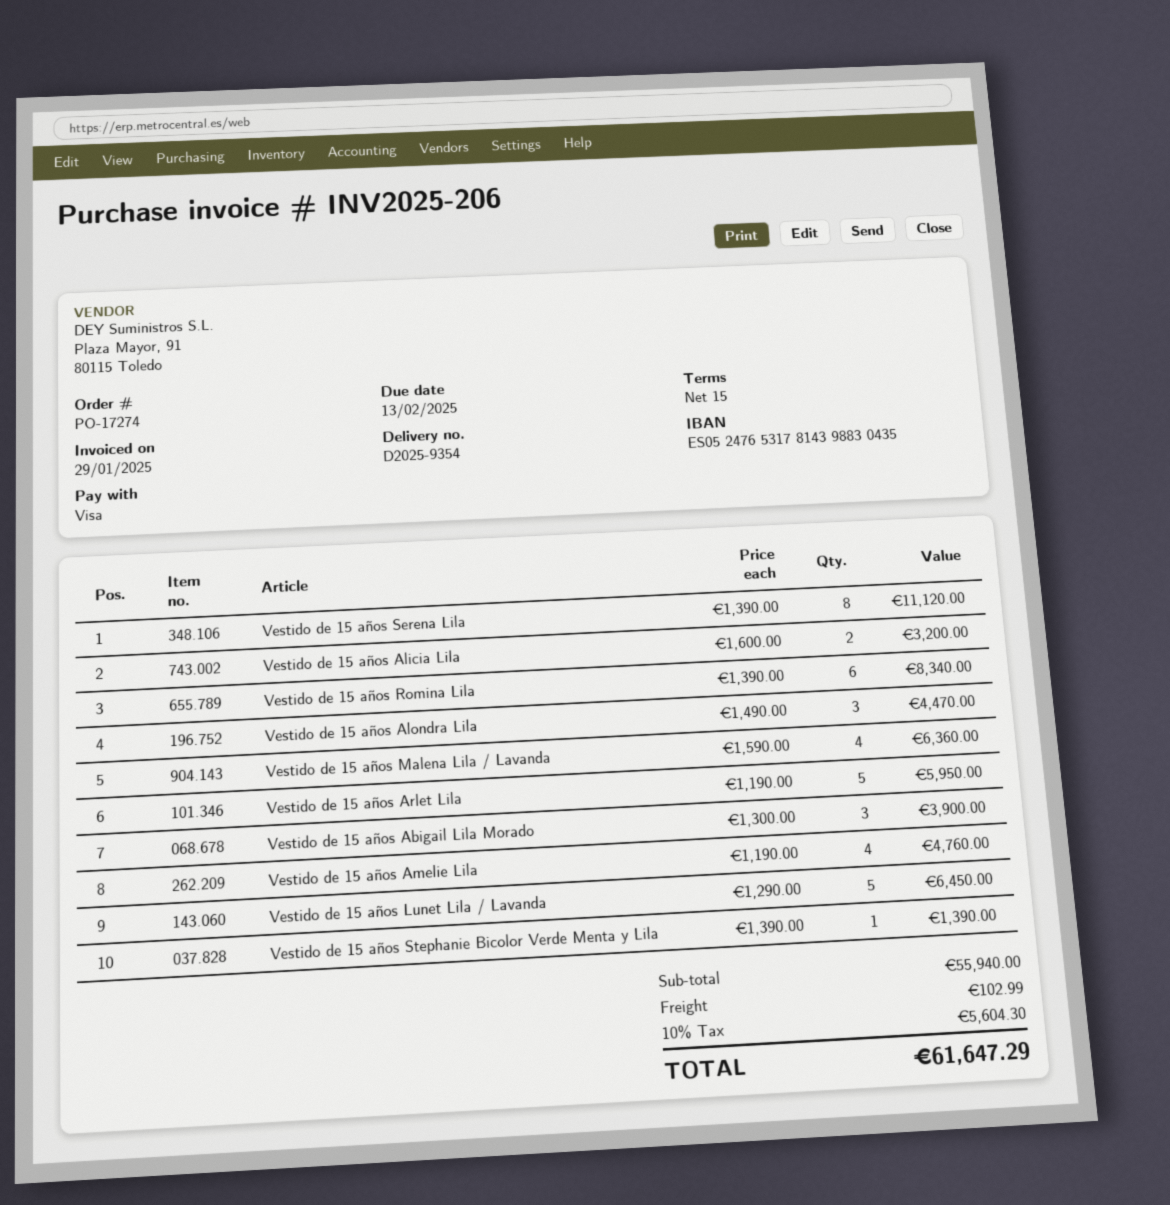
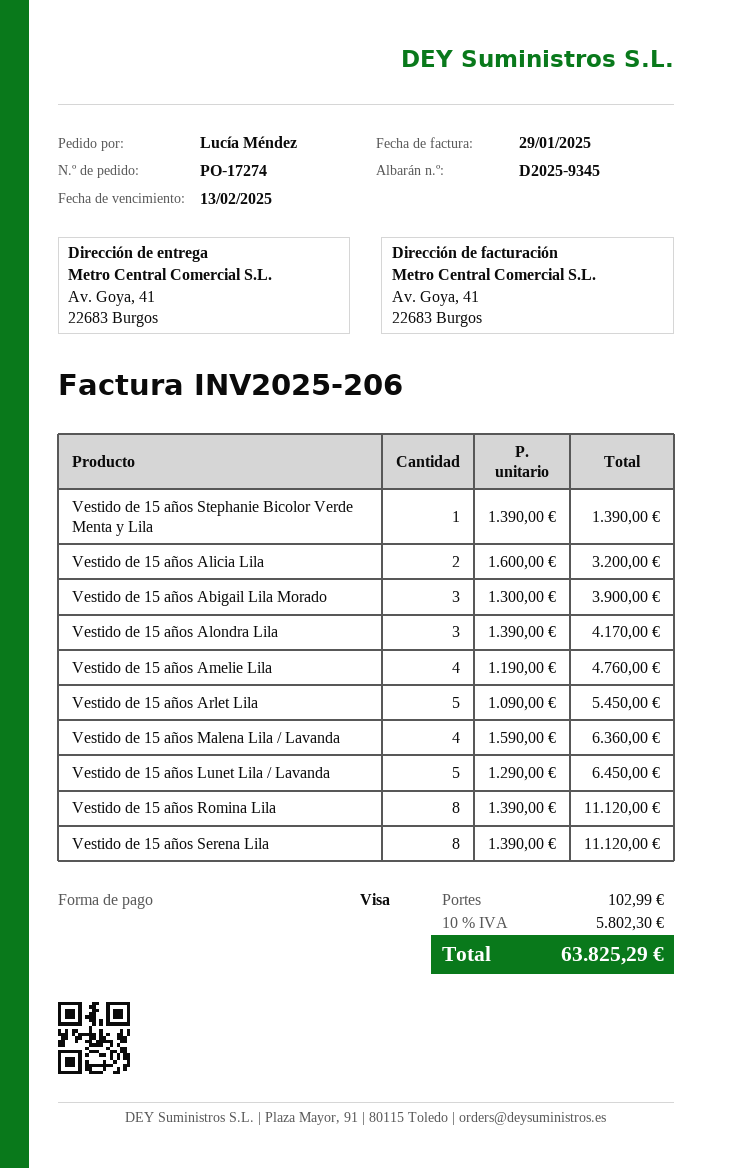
delivery note number: D2025-9354 -> D2025-9345
Vestido de 15 años Romina Lila: 6 x 1390.00 = 8340.00 -> 8 x 1390.00 = 11120.00
Vestido de 15 años Alondra Lila: 3 x 1490.00 = 4470.00 -> 3 x 1390.00 = 4170.00
Vestido de 15 años Arlet Lila: 5 x 1190.00 = 5950.00 -> 5 x 1090.00 = 5450.00
tax: 10% = 5604.30 -> 10% = 5802.30
total: 61647.29 -> 63825.29

